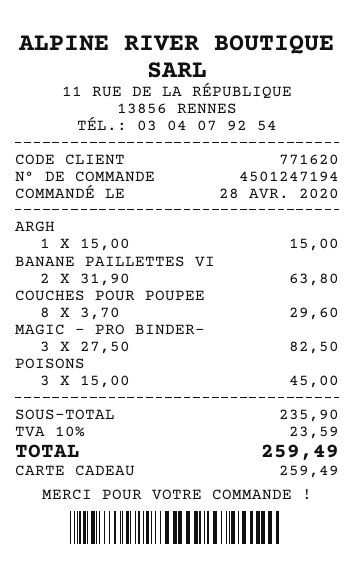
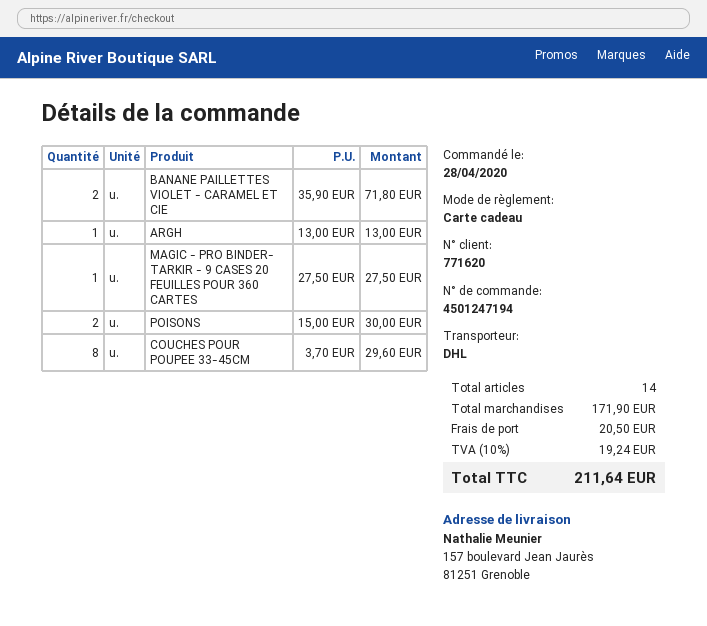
ARGH: 1 x 15.00 = 15.00 -> 1 x 13.00 = 13.00
BANANE PAILLETTES VI: 2 x 31.90 = 63.80 -> 2 x 35.90 = 71.80
MAGIC - PRO BINDER-: 3 x 27.50 = 82.50 -> 1 x 27.50 = 27.50
POISONS: 3 x 15.00 = 45.00 -> 2 x 15.00 = 30.00
subtotal: 235.90 -> 171.90
shipping: none -> 20.50
tax: 10% = 23.59 -> 10% = 19.24
total: 259.49 -> 211.64

